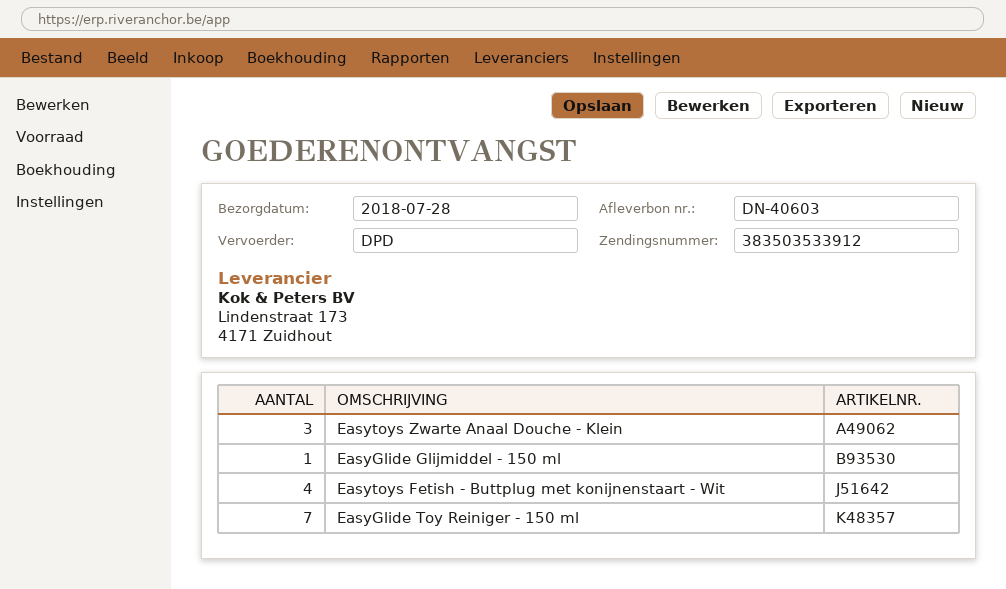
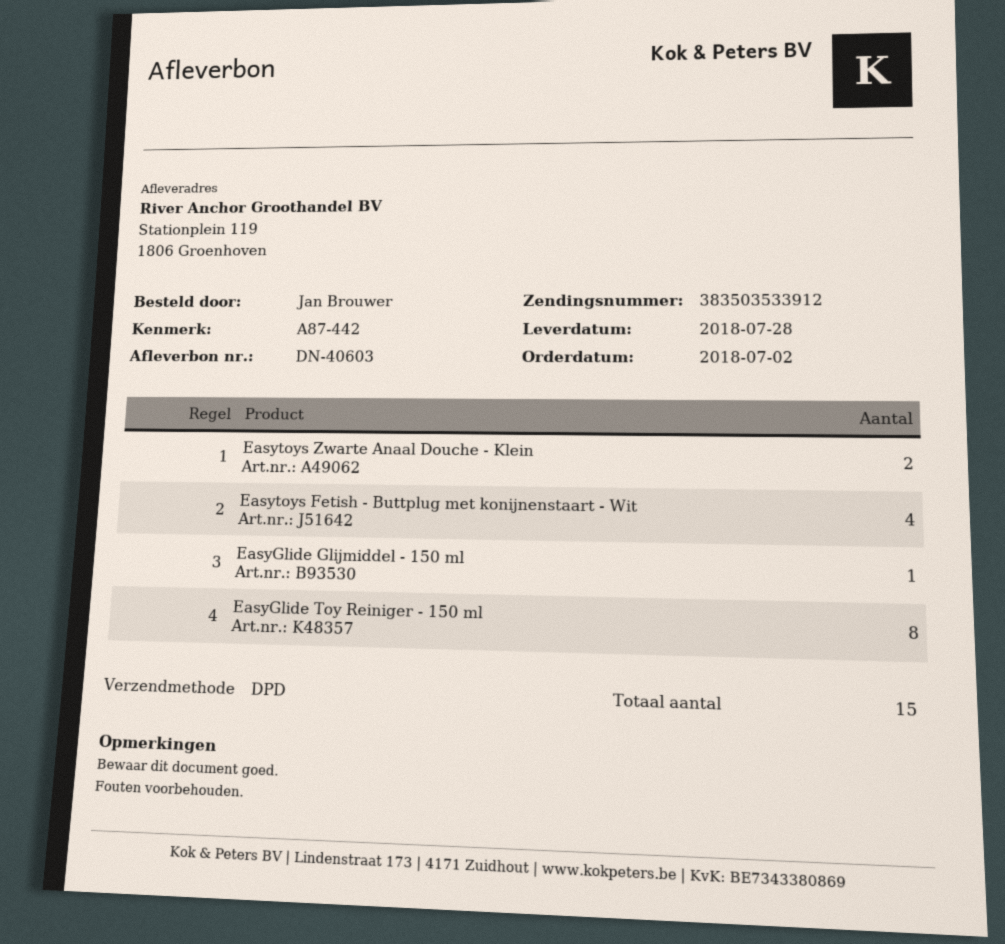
Easytoys Zwarte Anaal Douche - Klein: 3 -> 2
EasyGlide Toy Reiniger - 150 ml: 7 -> 8

